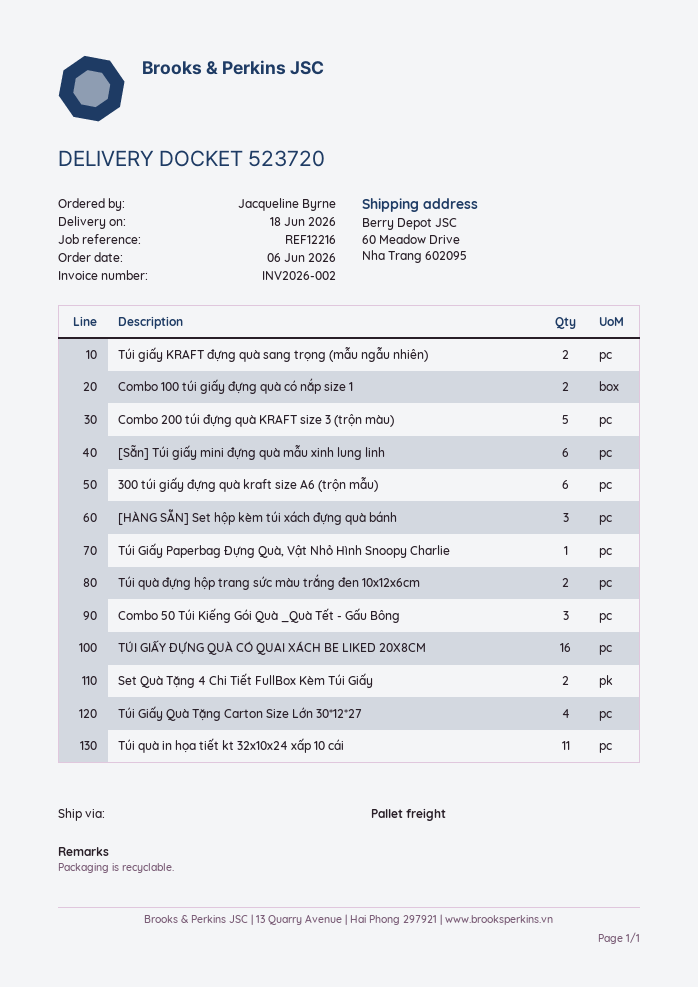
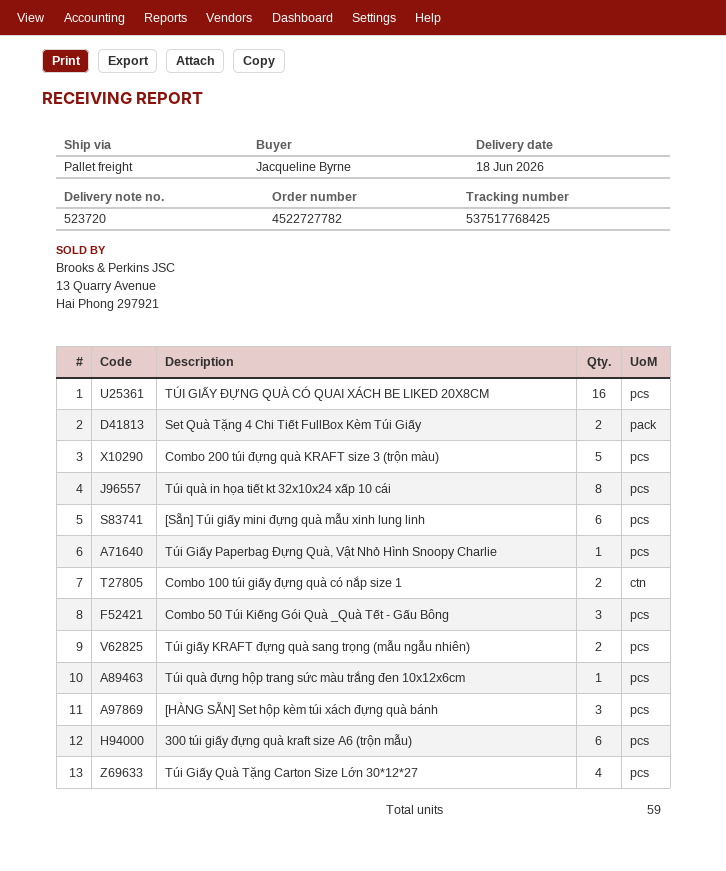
Túi quà đựng hộp trang sức màu trắng đen 10x12x6cm: 2 -> 1
Túi quà in họa tiết kt 32x10x24 xấp 10 cái: 11 -> 8

